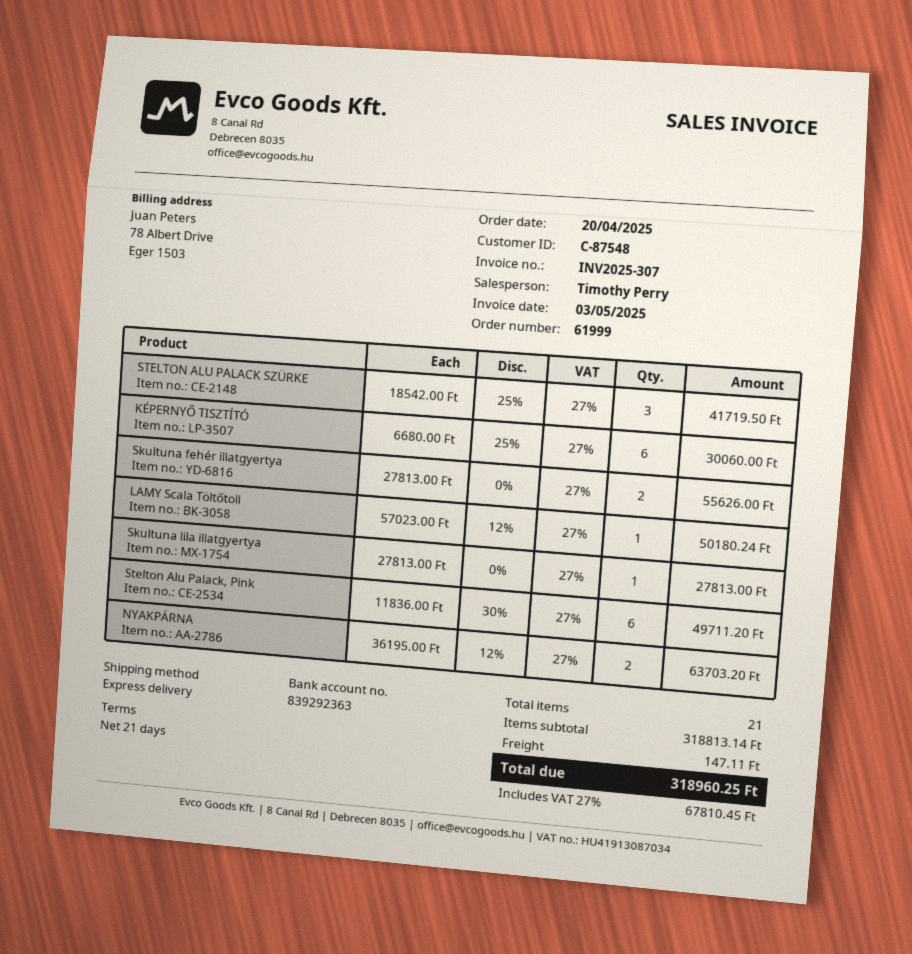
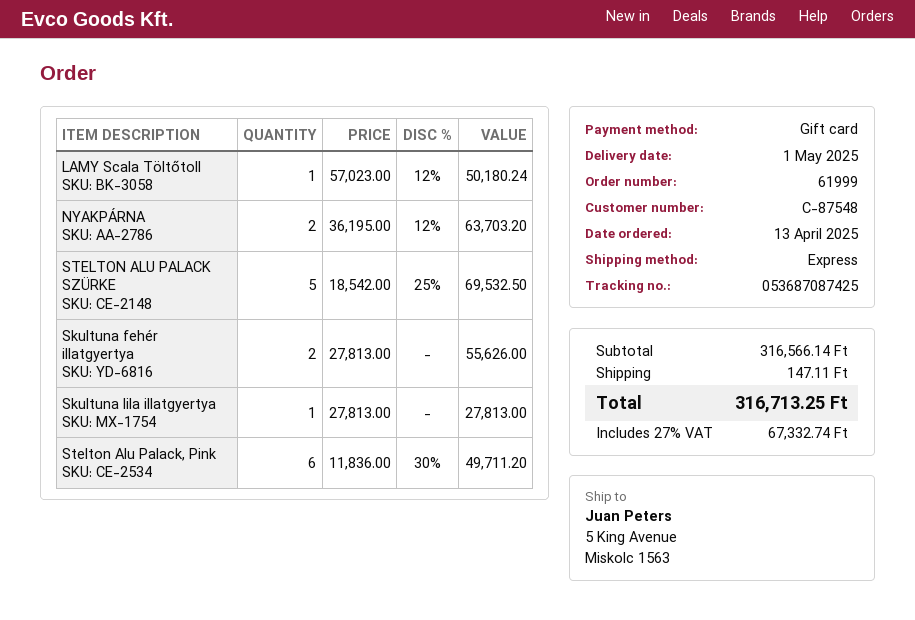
order date: 2025-04-20 -> 2025-04-13
STELTON ALU PALACK SZÜRKE: 3 x 18542.00 - 25% = 41719.50 -> 5 x 18542.00 - 25% = 69532.50
KÉPERNYŐ TISZTÍTÓ: 6 x 6680.00 - 25% = 30060.00 -> none
subtotal: 318813.14 -> 316566.14
tax: 27% = 67810.45 -> 27% = 67332.74
total: 318960.25 -> 316713.25

